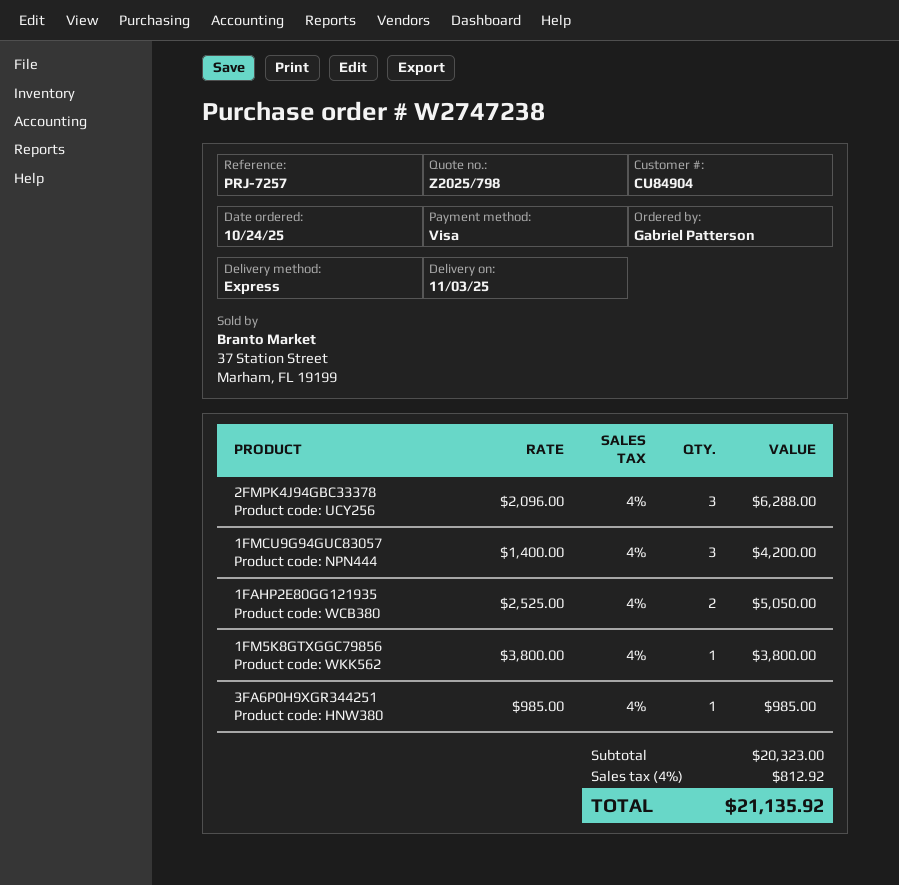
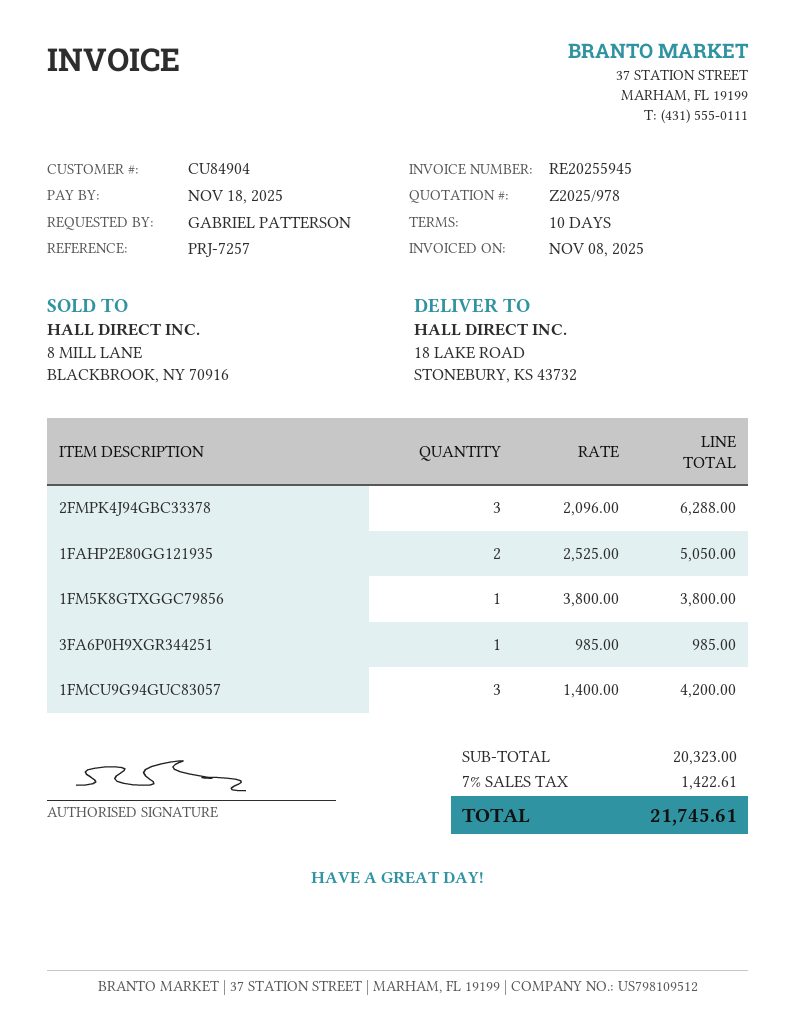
quote number: Z2025/798 -> Z2025/978
tax: 4% = 812.92 -> 7% = 1422.61
total: 21135.92 -> 21745.61

